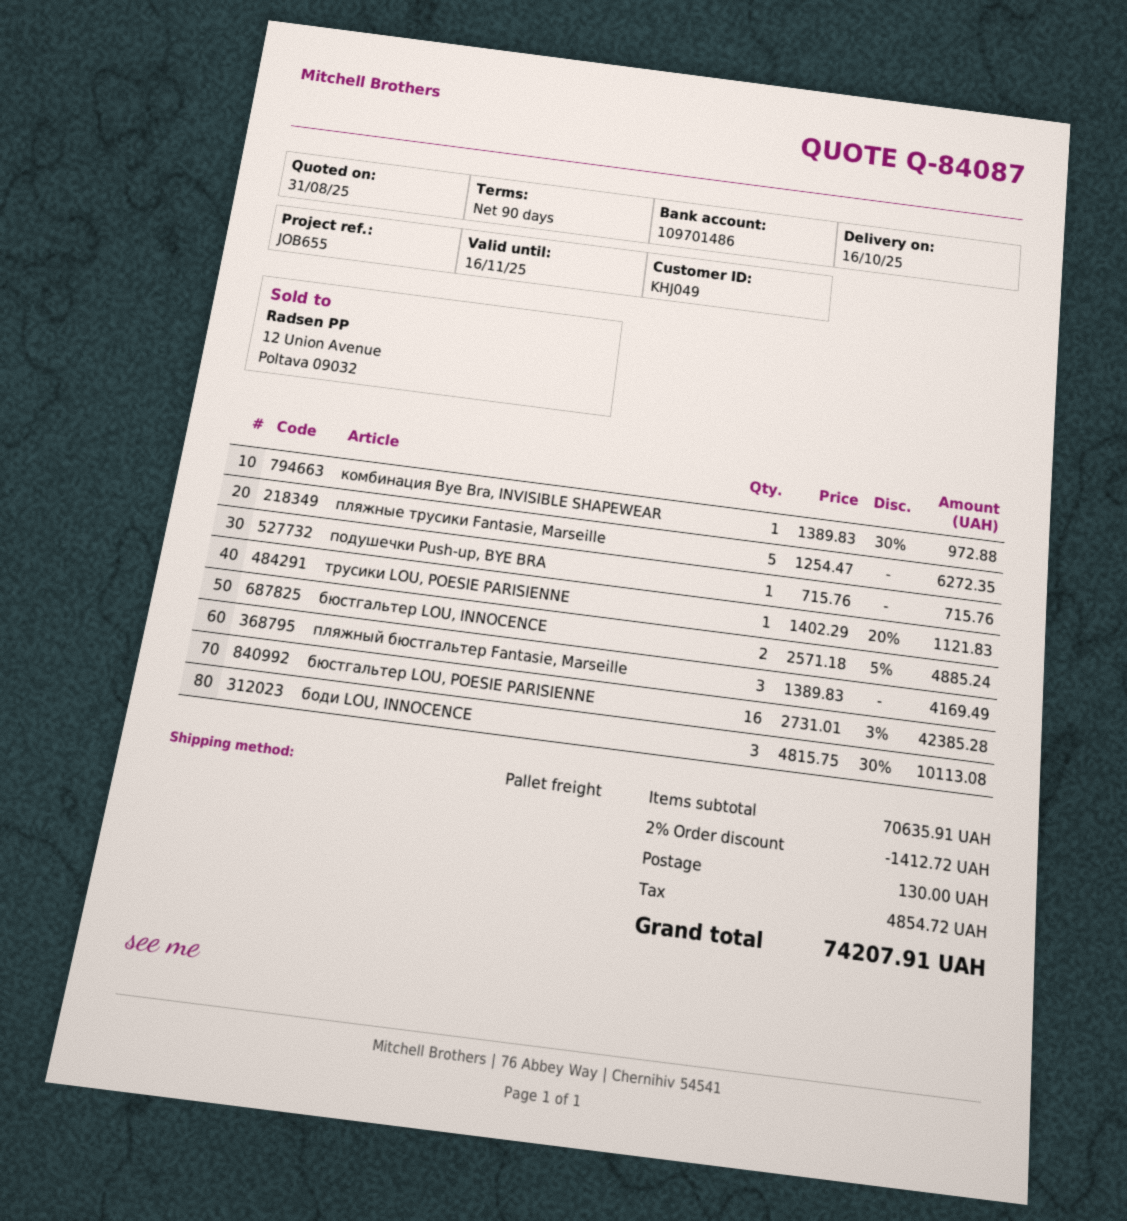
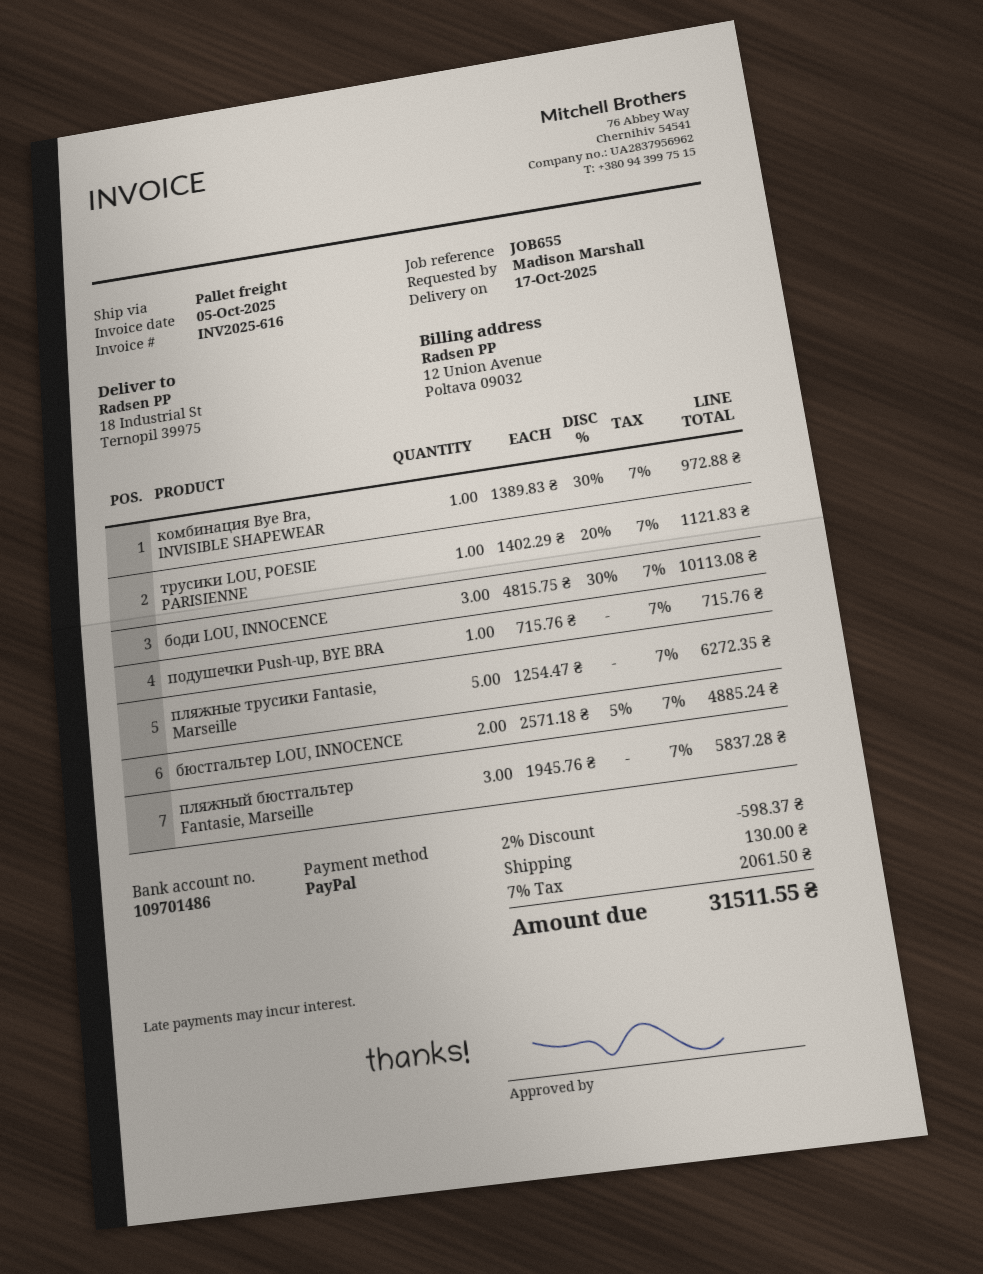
delivery date: 2025-10-16 -> 2025-10-17
пляжный бюстгальтер Fantasie, Marseille: 3 x 1389.83 = 4169.49 -> 3 x 1945.76 = 5837.28
бюстгальтер LOU, POESIE PARISIENNE: 16 x 2731.01 - 3% = 42385.28 -> none
discount: 2% = 1412.72 -> 2% = 598.37
tax: 4854.72 -> 2061.50
total: 74207.91 -> 31511.55

